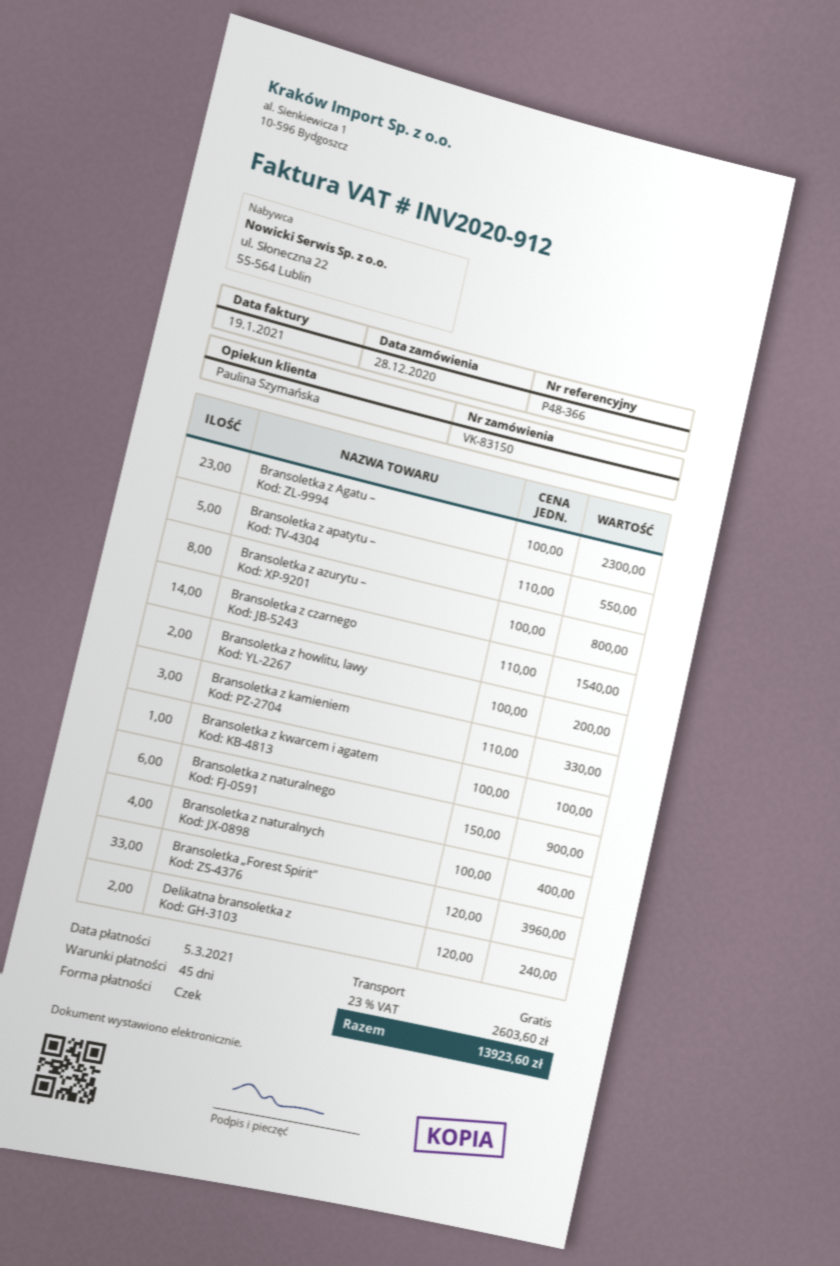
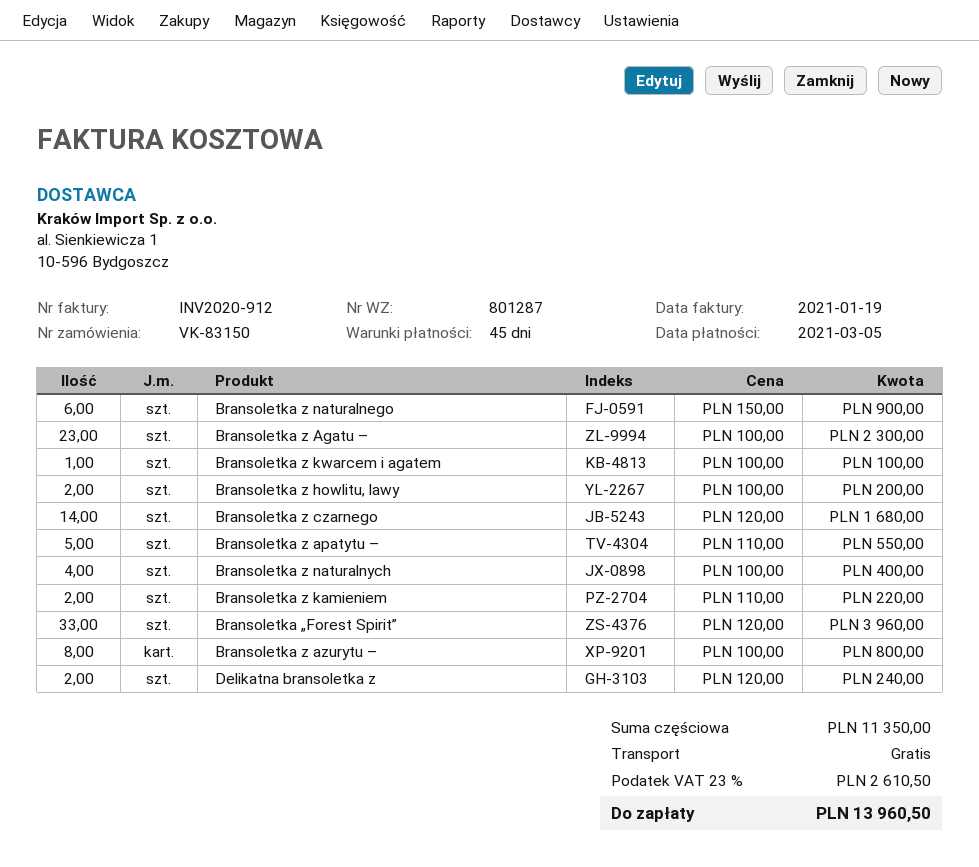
Bransoletka z czarnego: 14 x 110.00 = 1540.00 -> 14 x 120.00 = 1680.00
Bransoletka z kamieniem: 3 x 110.00 = 330.00 -> 2 x 110.00 = 220.00
tax: 23% = 2603.60 -> 23% = 2610.50
total: 13923.60 -> 13960.50

